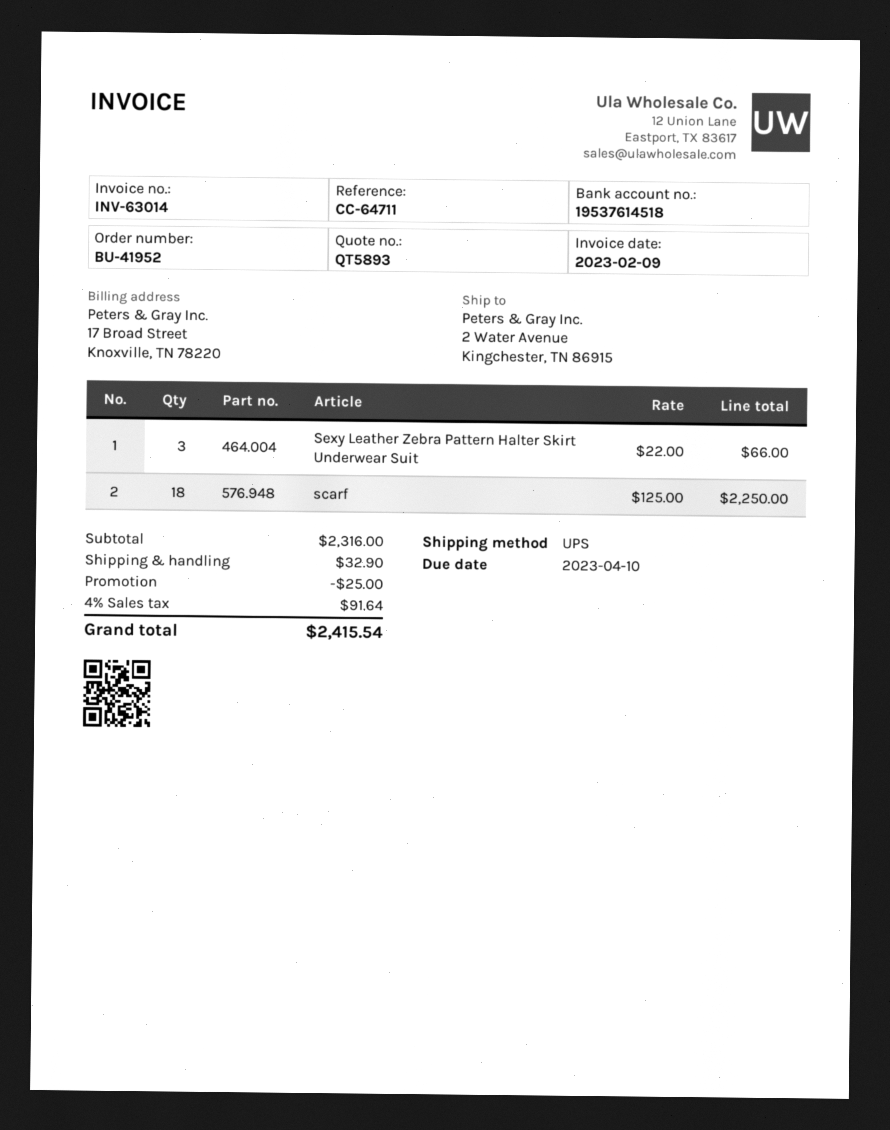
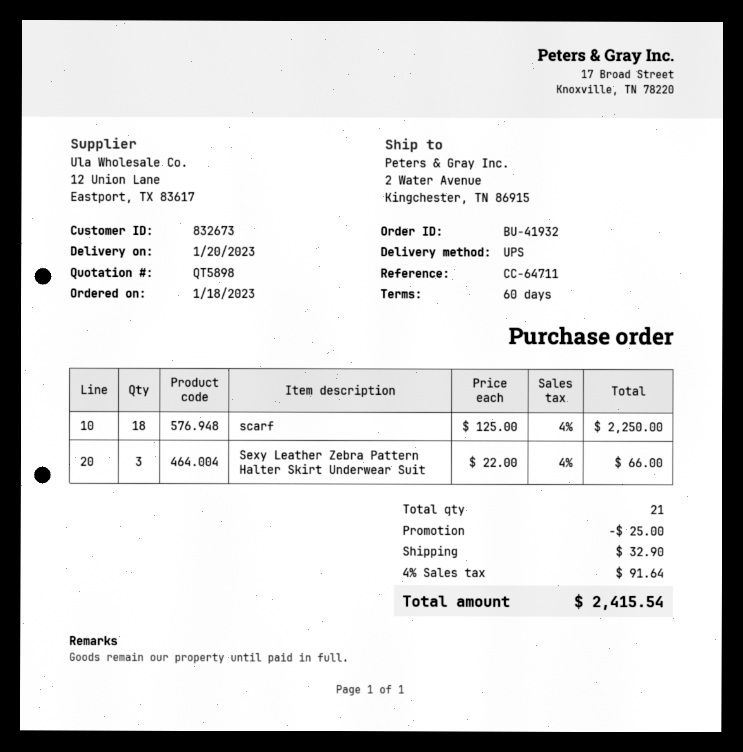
quote number: QT5893 -> QT5898
order number: BU-41952 -> BU-41932

